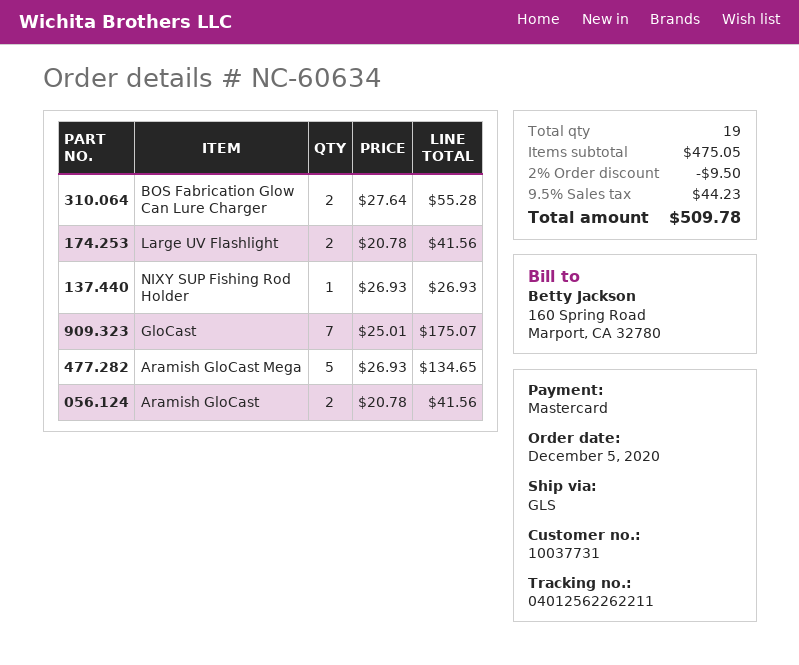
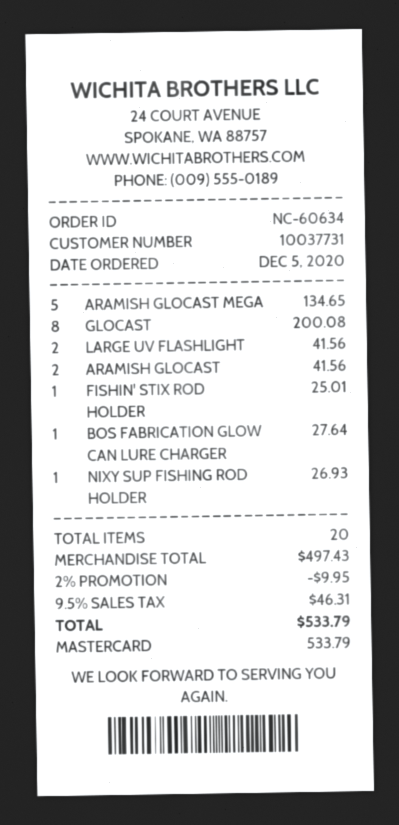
BOS Fabrication Glow Can Lure Charger: 2 for 55.28 -> 1 for 27.64
GloCast: 7 for 175.07 -> 8 for 200.08
FISHIN' STIX ROD HOLDER: none -> 1 for 25.01
total quantity: 19 -> 20
subtotal: 475.05 -> 497.43
discount: 2% = 9.50 -> 2% = 9.95
tax: 9.5% = 44.23 -> 9.5% = 46.31
total: 509.78 -> 533.79

